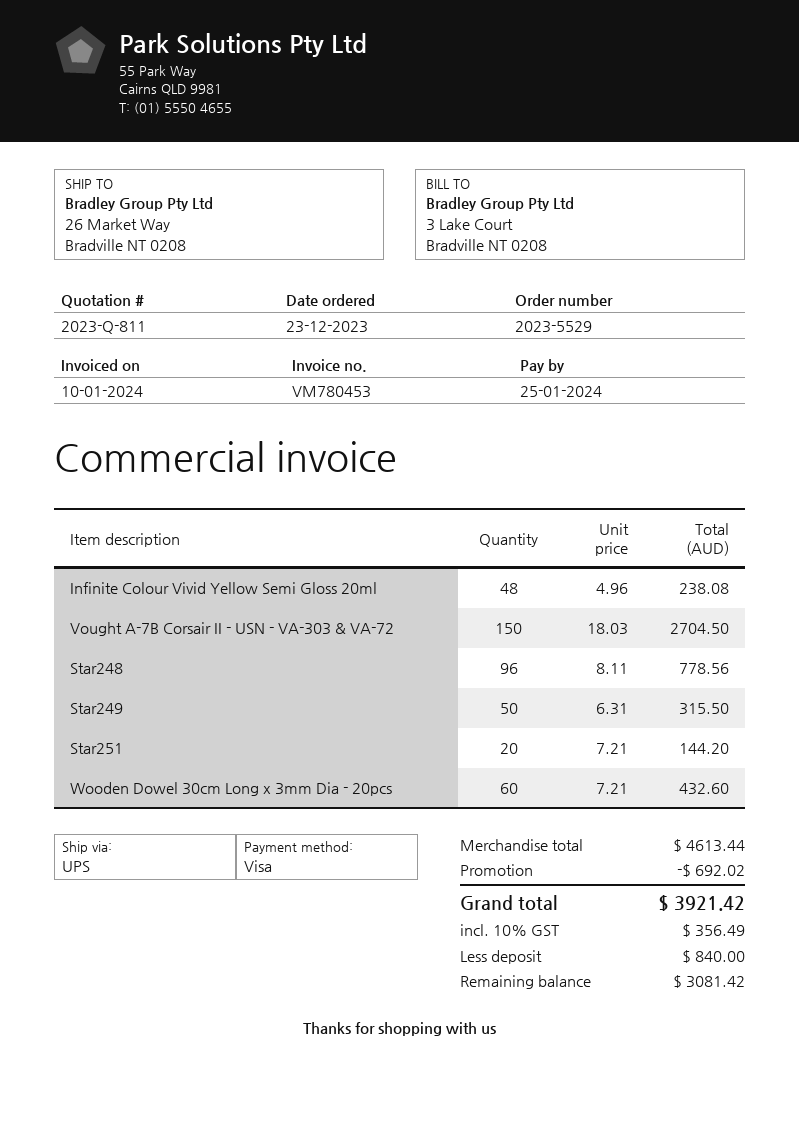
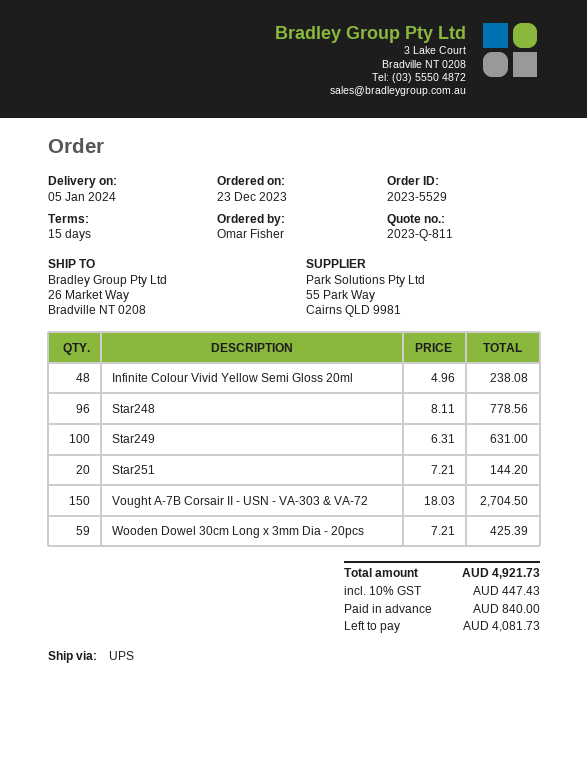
Star249: 50 x 6.31 = 315.50 -> 100 x 6.31 = 631.00
Wooden Dowel 30cm Long x 3mm Dia - 20pcs: 60 x 7.21 = 432.60 -> 59 x 7.21 = 425.39
discount: 692.02 -> none
tax: 10% = 356.49 -> 10% = 447.43
total: 3921.42 -> 4921.73
balance: 3081.42 -> 4081.73

